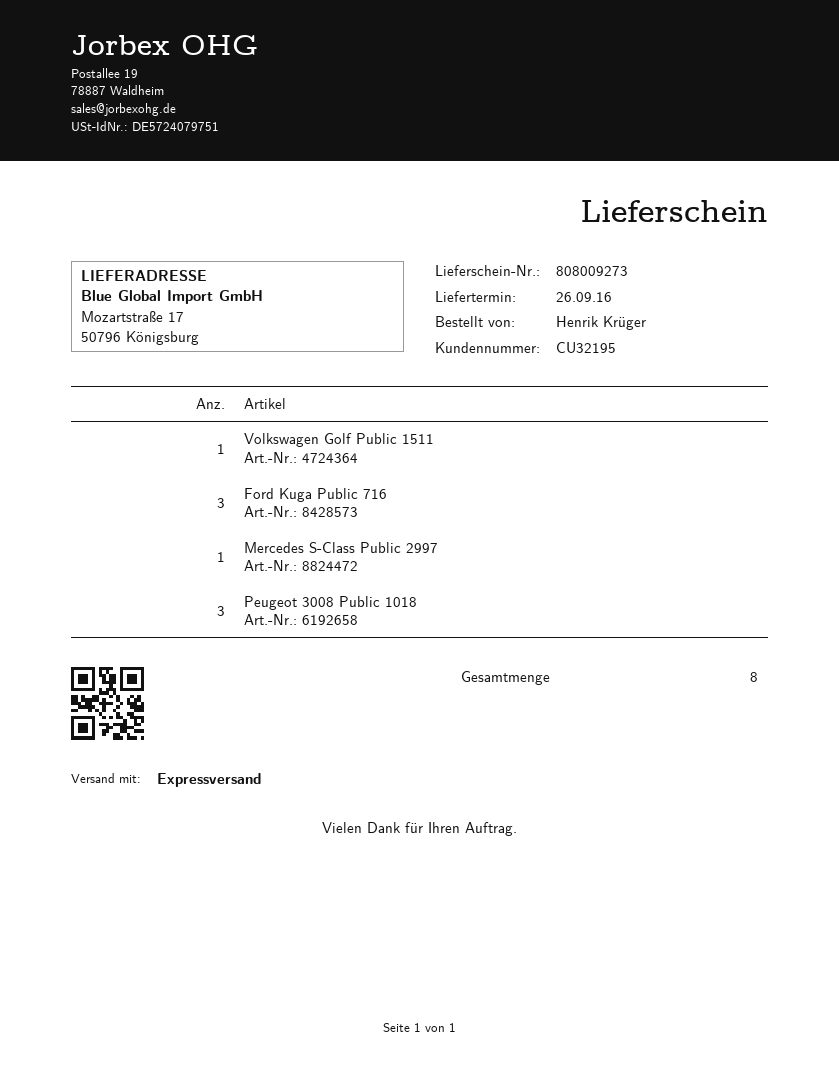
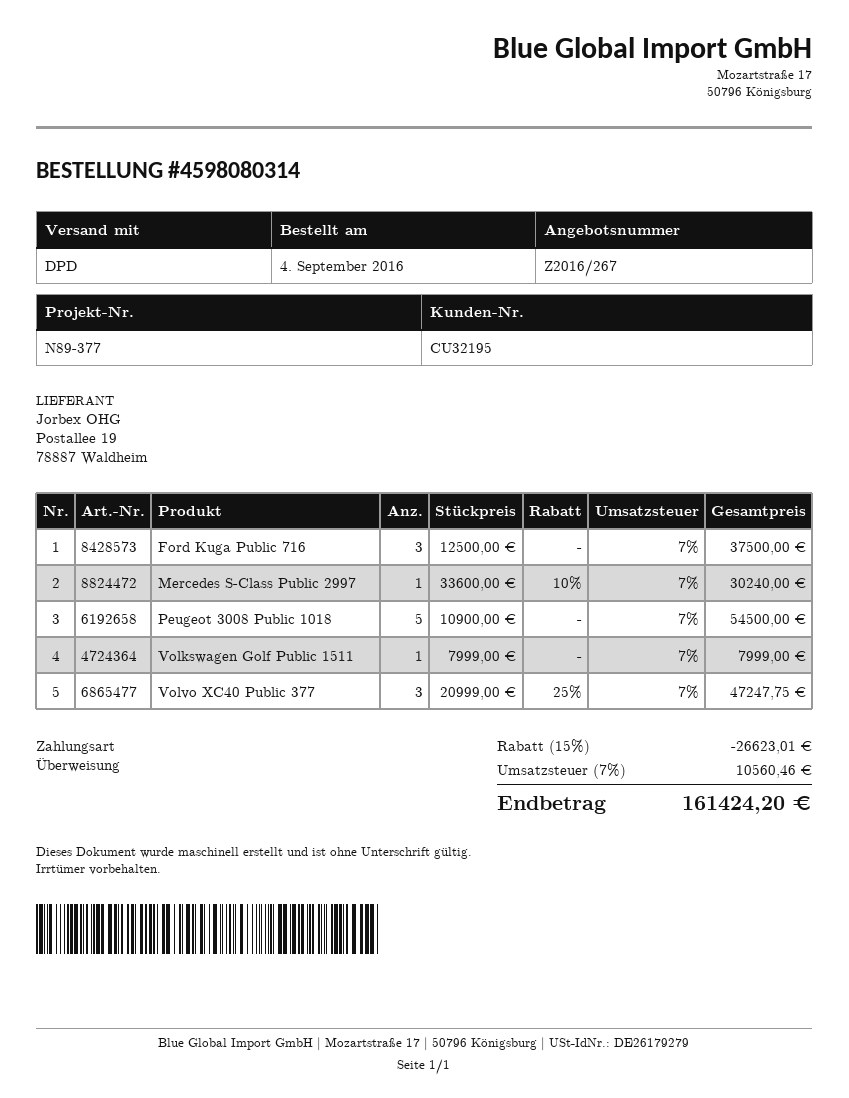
shipping method: express -> DPD
Peugeot 3008 Public 1018: 3 -> 5
Volvo XC40 Public 377: none -> 3

